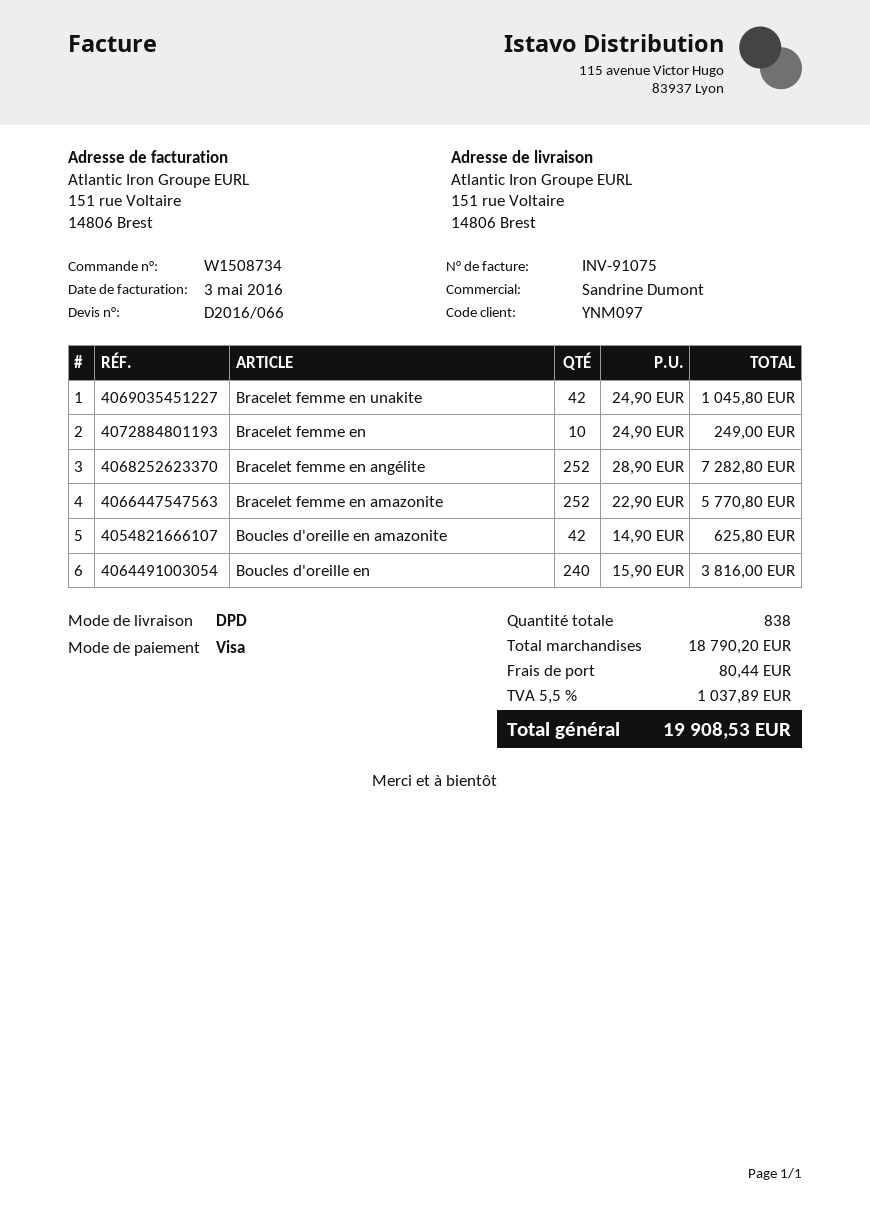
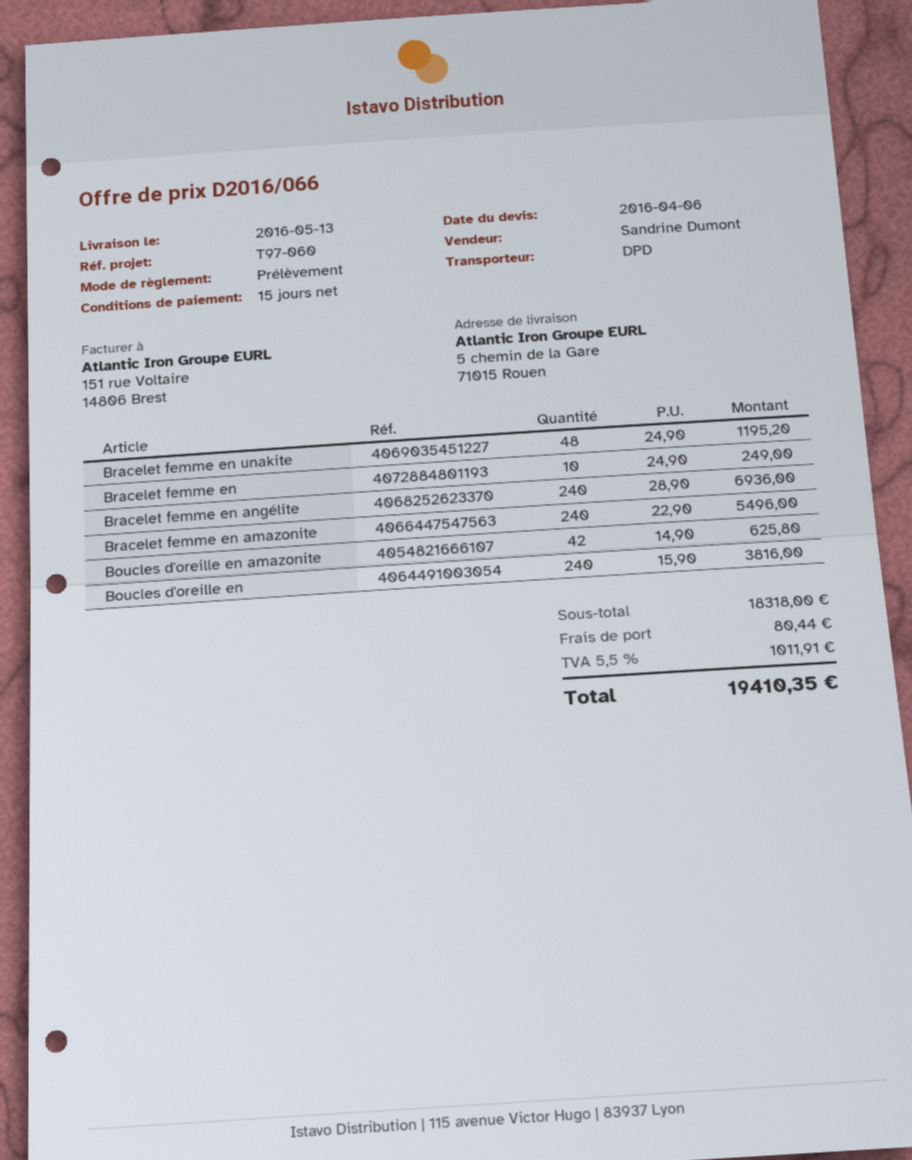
payment method: Visa -> direct debit
ship to: 151 rue Voltaire, 14806 Brest -> 5 chemin de la Gare, 71015 Rouen
Bracelet femme en unakite: 42 x 24.90 = 1045.80 -> 48 x 24.90 = 1195.20
Bracelet femme en angélite: 252 x 28.90 = 7282.80 -> 240 x 28.90 = 6936.00
Bracelet femme en amazonite: 252 x 22.90 = 5770.80 -> 240 x 22.90 = 5496.00
subtotal: 18790.20 -> 18318.00
tax: 5.5% = 1037.89 -> 5.5% = 1011.91
total: 19908.53 -> 19410.35

